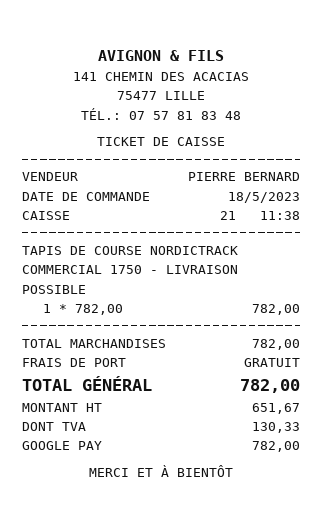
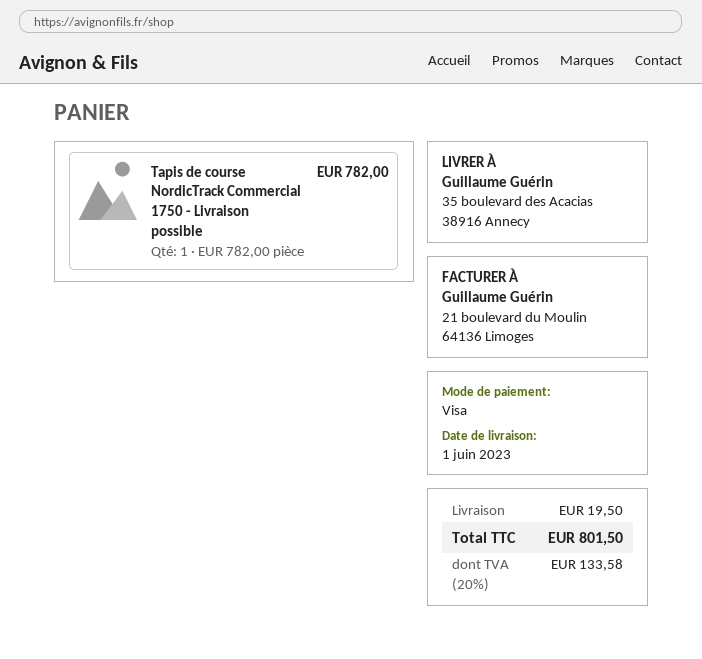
payment method: Google Pay -> Visa
shipping: 0.00 -> 19.50
tax: 130.33 -> 133.58
total: 782.00 -> 801.50

